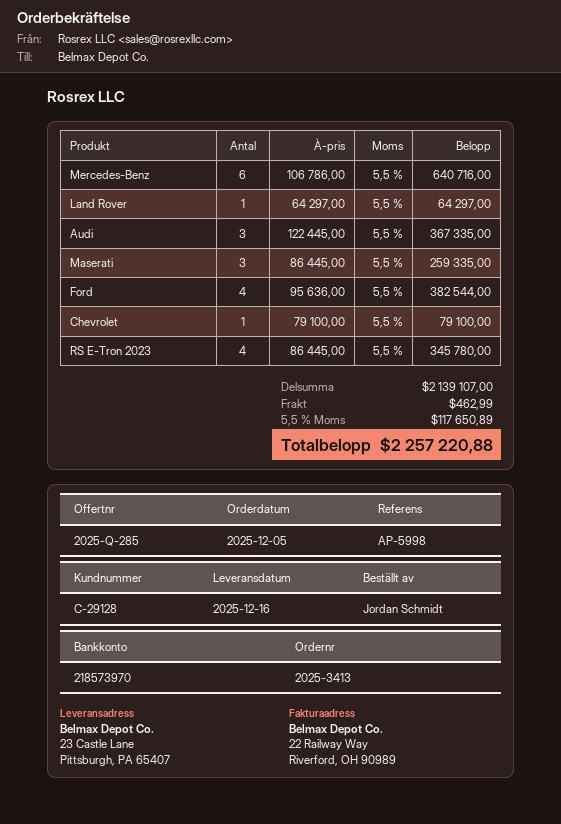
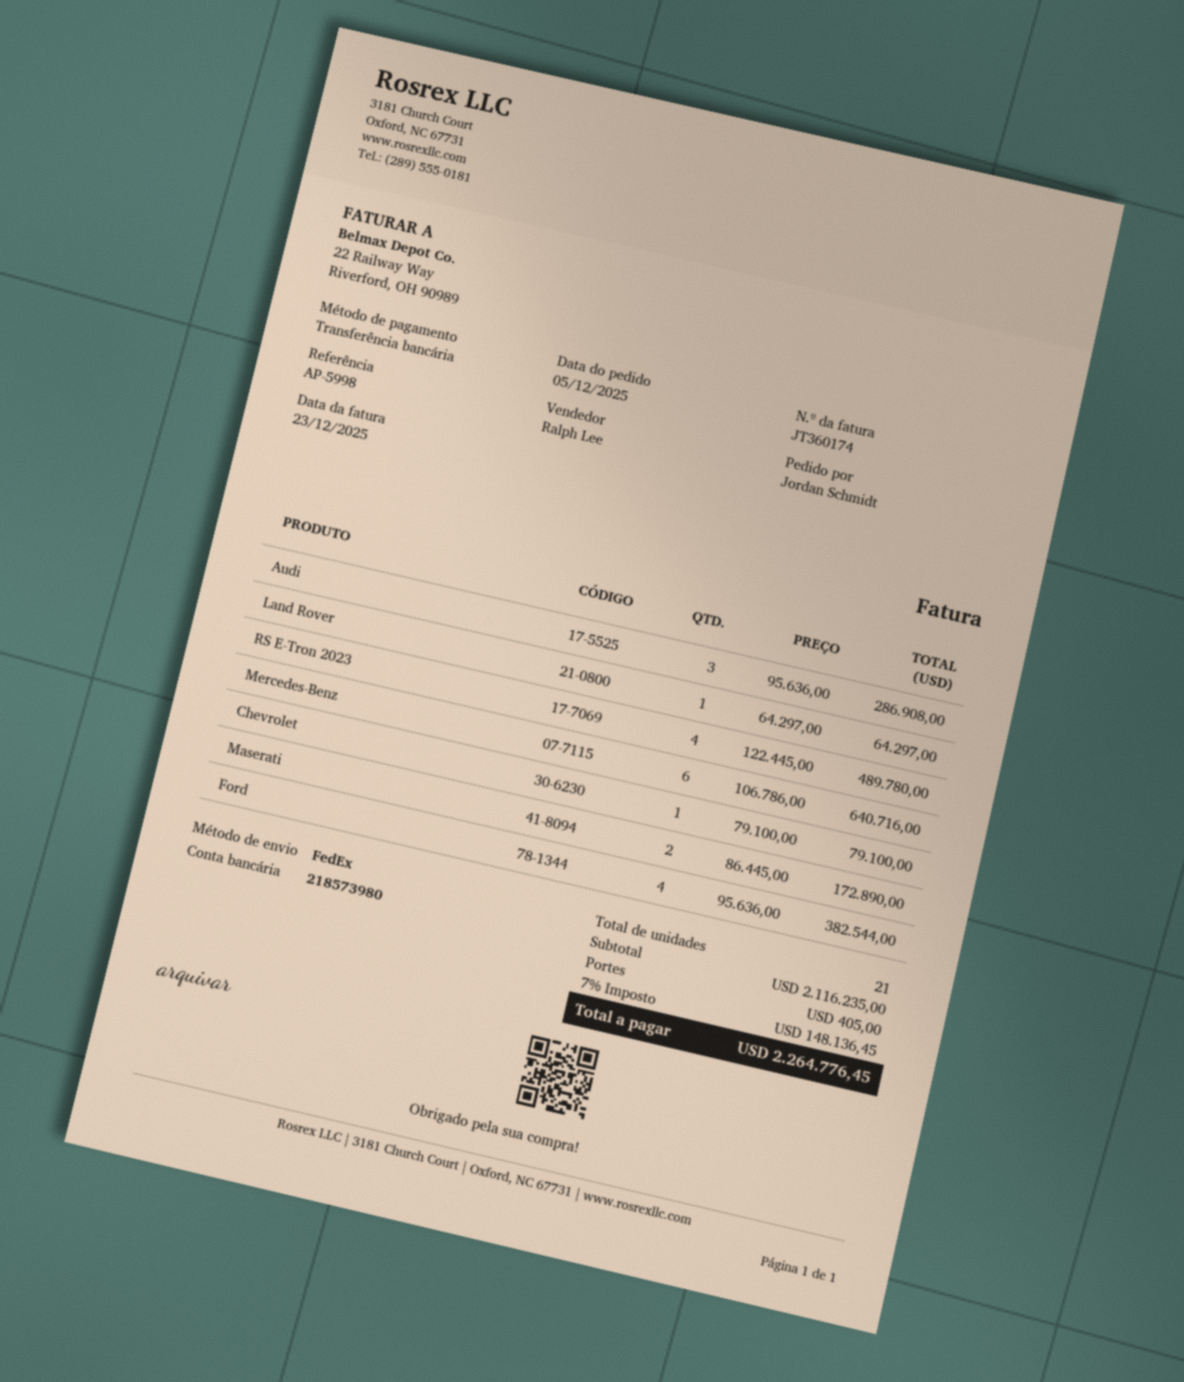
bank account: 218573970 -> 218573980
Audi: 3 x 122445.00 = 367335.00 -> 3 x 95636.00 = 286908.00
Maserati: 3 x 86445.00 = 259335.00 -> 2 x 86445.00 = 172890.00
RS E-Tron 2023: 4 x 86445.00 = 345780.00 -> 4 x 122445.00 = 489780.00
subtotal: 2139107.00 -> 2116235.00
shipping: 462.99 -> 405.00
tax: 5.5% = 117650.89 -> 7% = 148136.45
total: 2257220.88 -> 2264776.45

